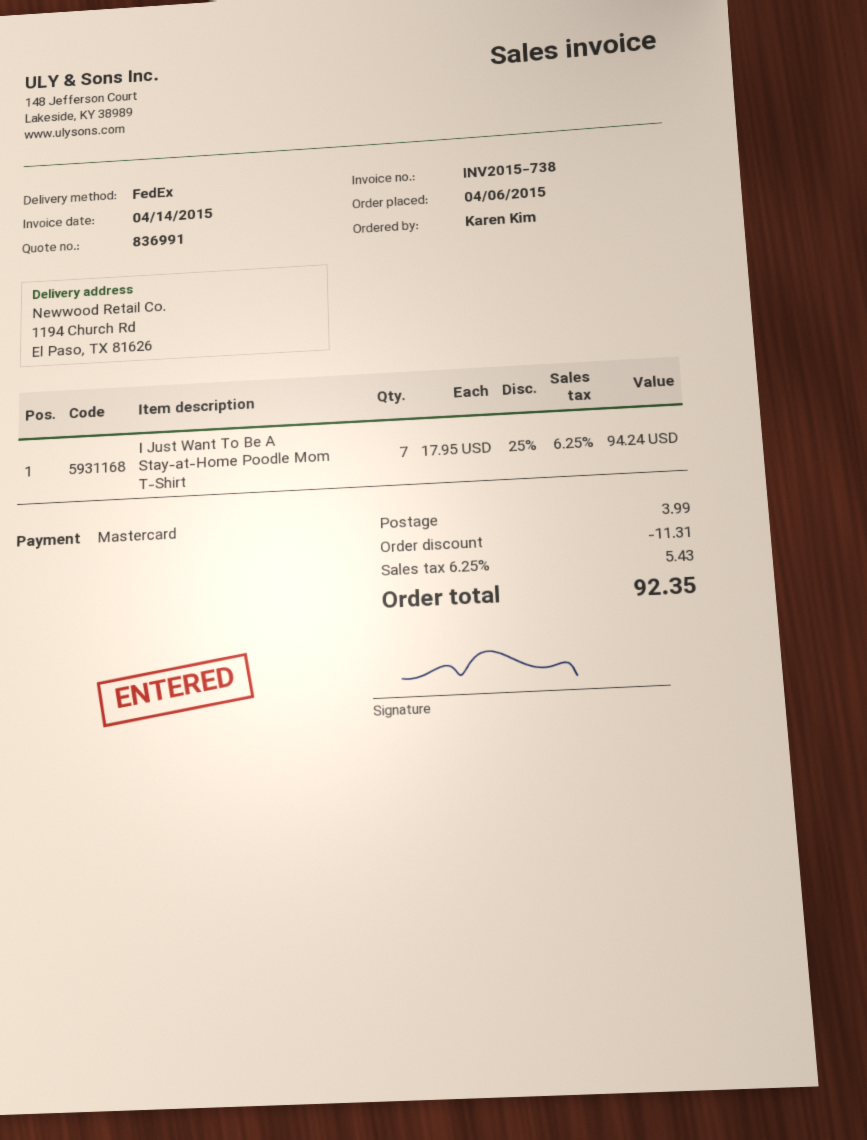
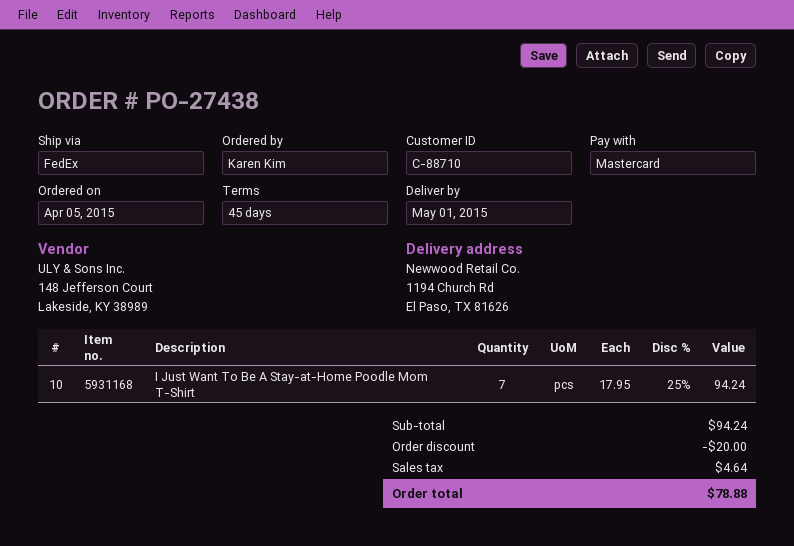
order date: 2015-04-06 -> 2015-04-05
discount: 11.31 -> 20.00
shipping: 3.99 -> none
tax: 5.43 -> 4.64
total: 92.35 -> 78.88

